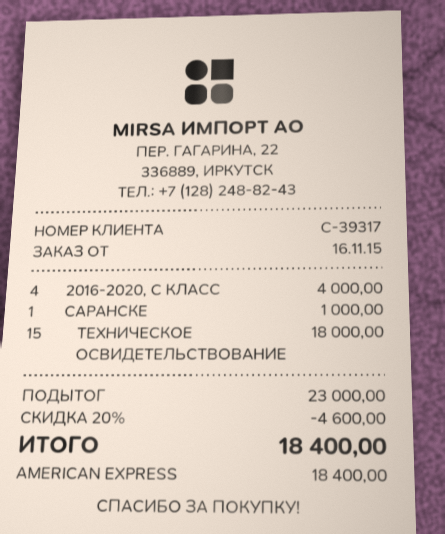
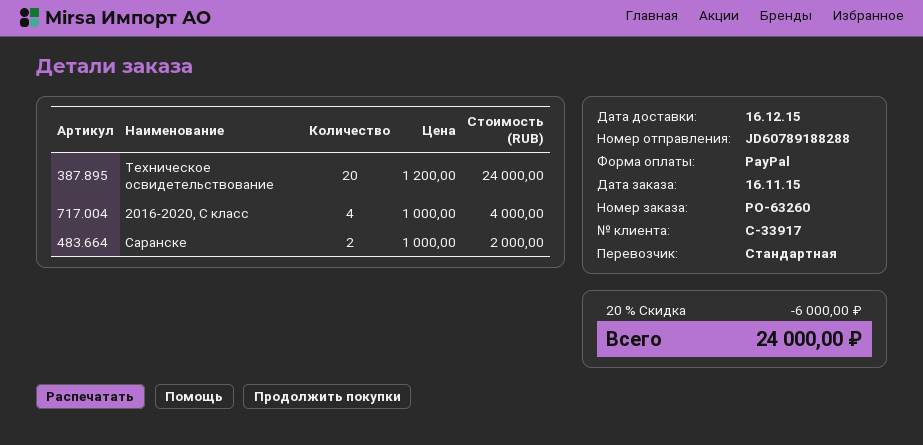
customer number: C-39317 -> C-33917
payment method: American Express -> PayPal
САРАНСКЕ: 1 for 1000.00 -> 2 for 2000.00
ТЕХНИЧЕСКОЕ ОСВИДЕТЕЛЬСТВОВАНИЕ: 15 for 18000.00 -> 20 for 24000.00
discount: 20% = 4600.00 -> 20% = 6000.00
total: 18400.00 -> 24000.00

